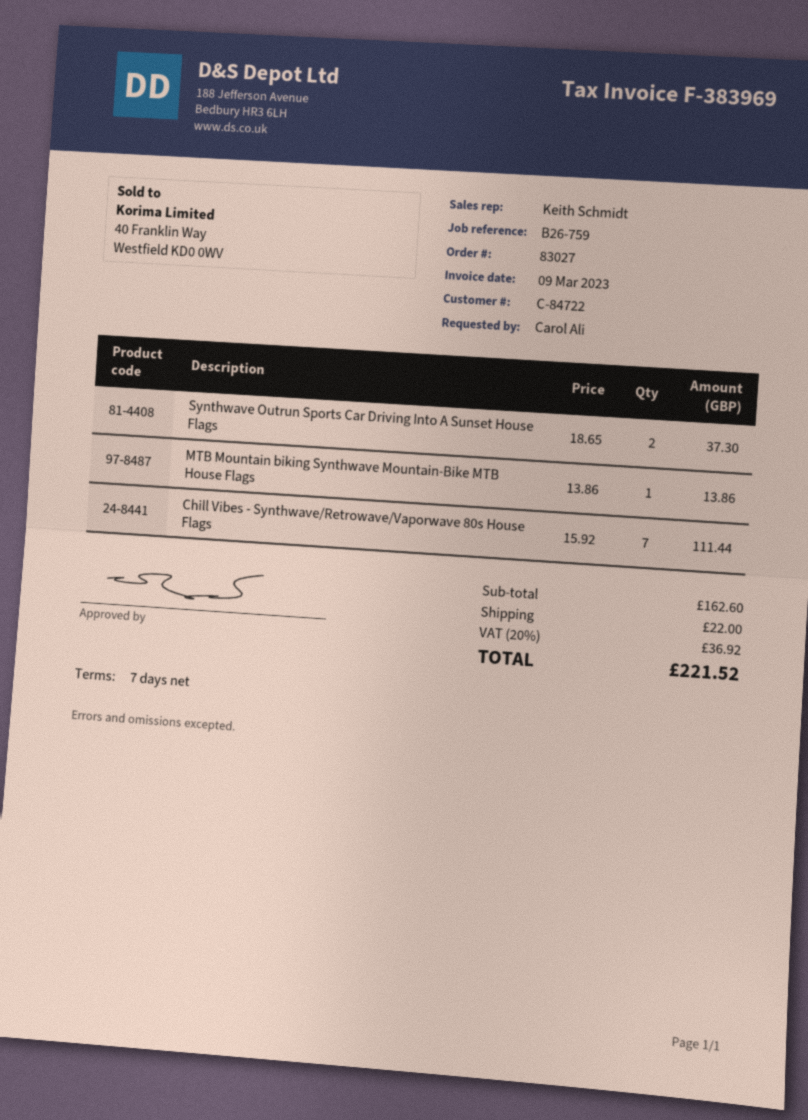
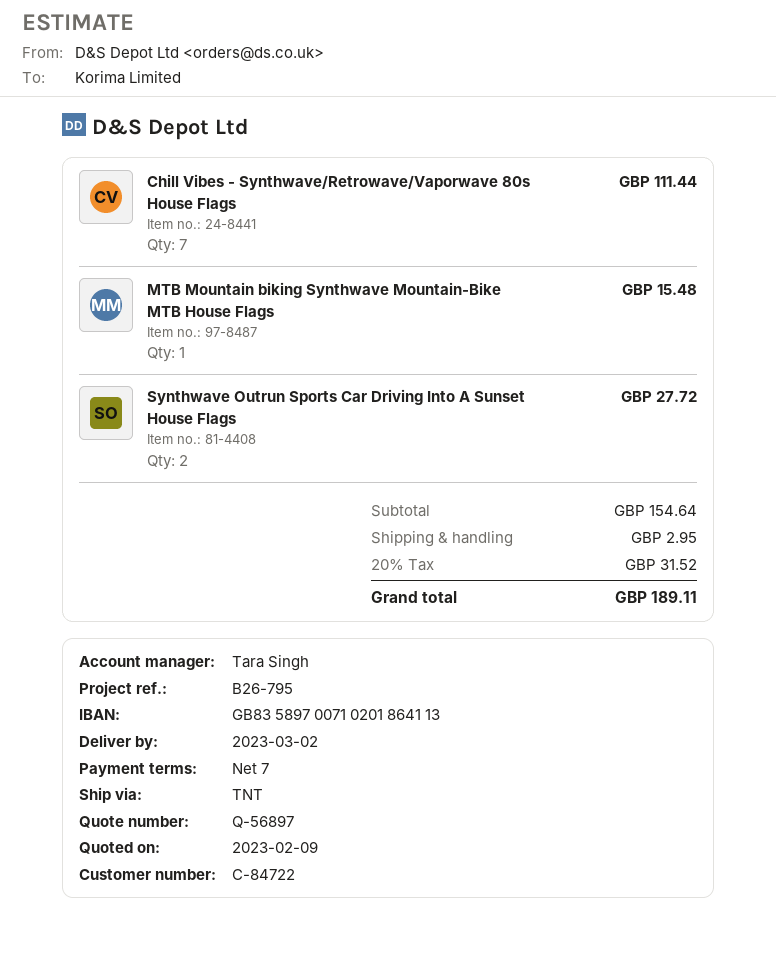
reference: B26-759 -> B26-795
sales rep: Keith Schmidt -> Tara Singh
Synthwave Outrun Sports Car Driving Into A Sunset House Flags: 2 for 37.30 -> 2 for 27.72
MTB Mountain biking Synthwave Mountain-Bike MTB House Flags: 1 for 13.86 -> 1 for 15.48
subtotal: 162.60 -> 154.64
shipping: 22.00 -> 2.95
tax: 20% = 36.92 -> 20% = 31.52
total: 221.52 -> 189.11

